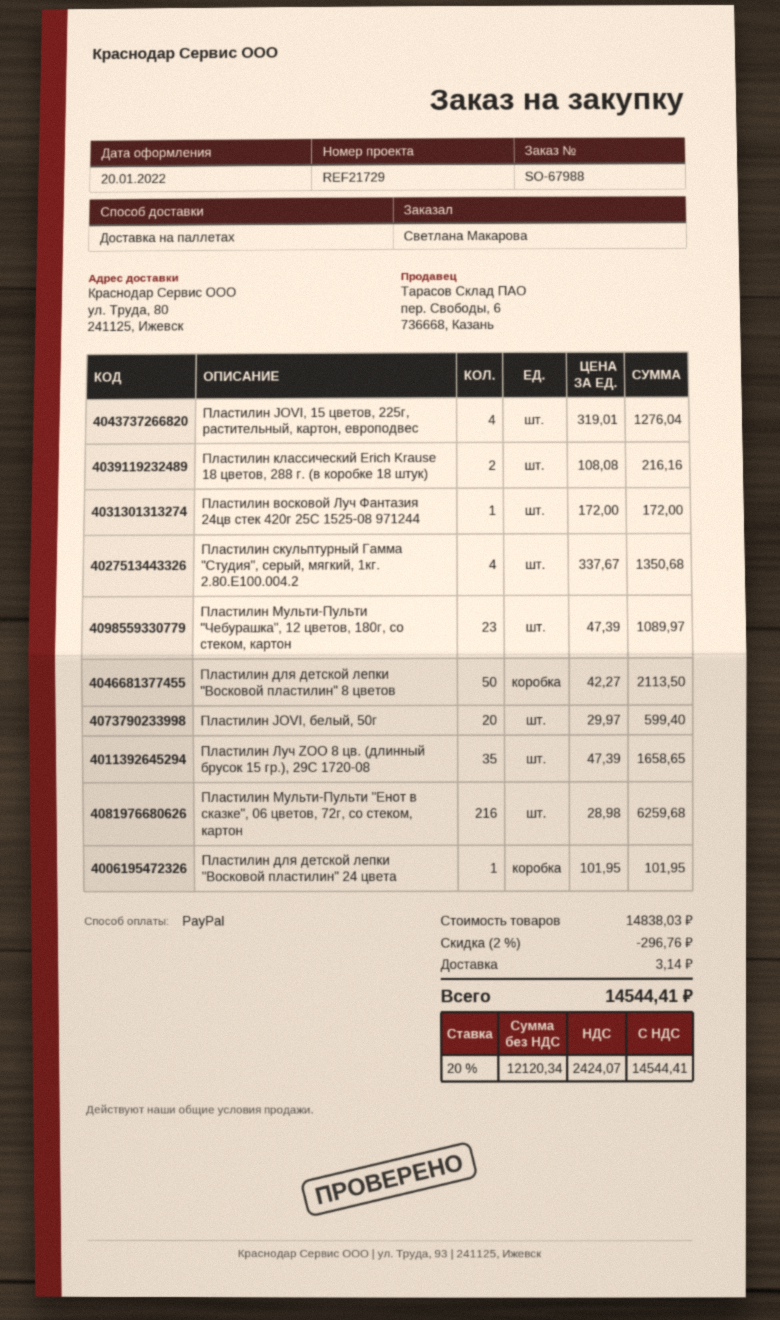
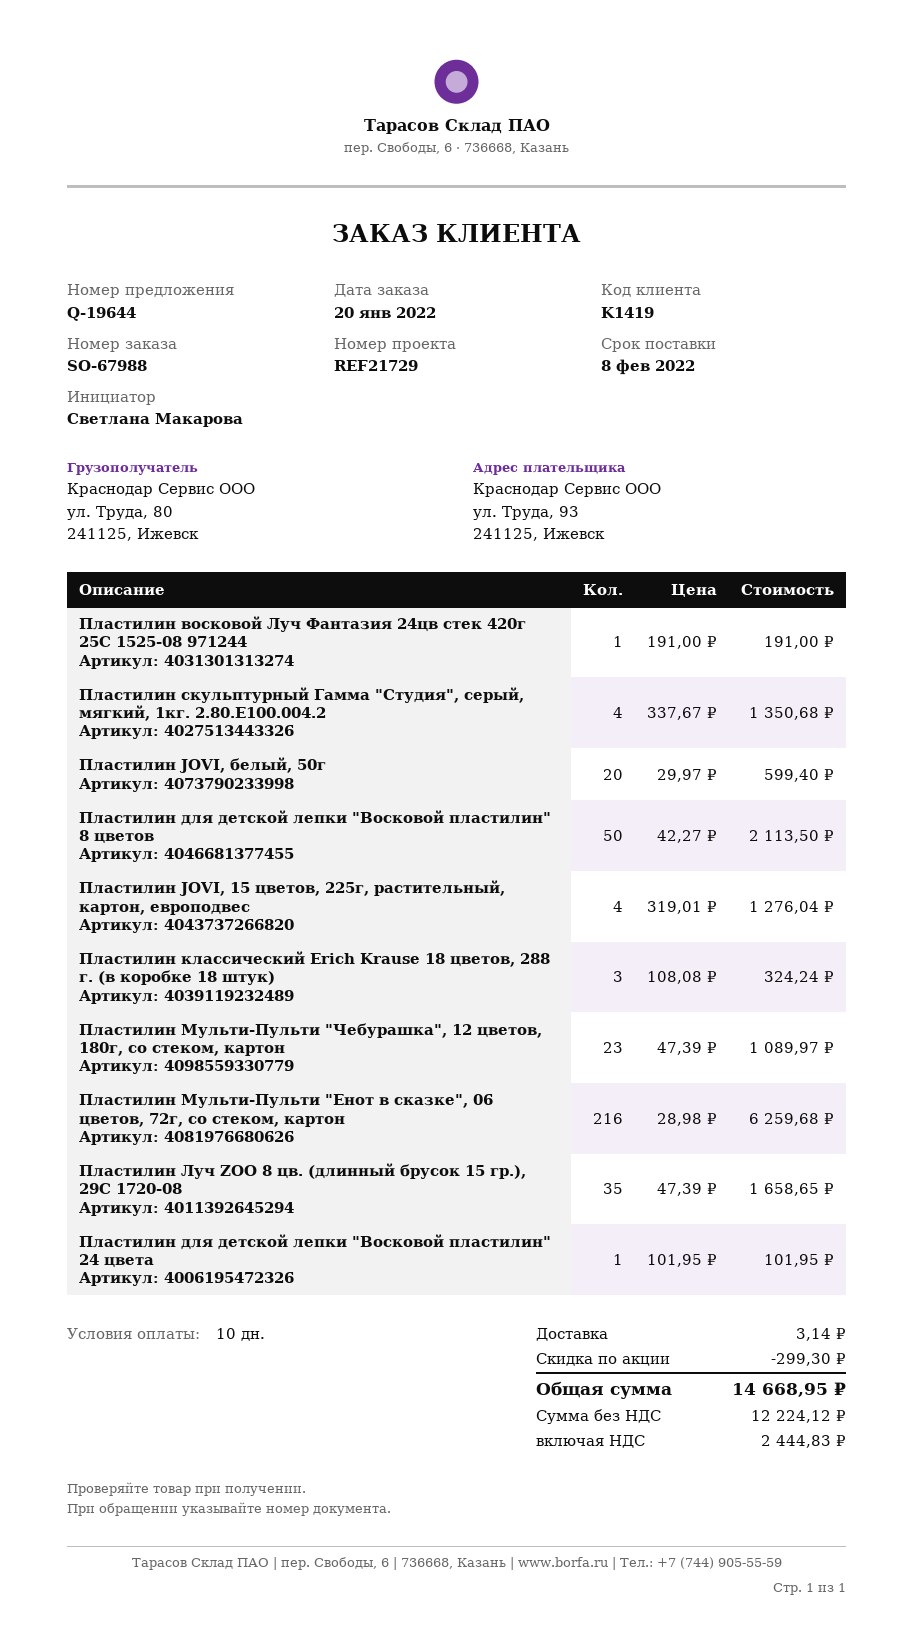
Пластилин классический Erich Krause 18 цветов, 288 г. (в коробке 18 штук): 2 x 108.08 = 216.16 -> 3 x 108.08 = 324.24
Пластилин восковой Луч Фантазия 24цв стек 420г 25С 1525-08 971244: 1 x 172.00 = 172.00 -> 1 x 191.00 = 191.00
discount: 296.76 -> 299.30
net: 12120.34 -> 12224.12
tax: 2424.07 -> 2444.83
total: 14544.41 -> 14668.95

